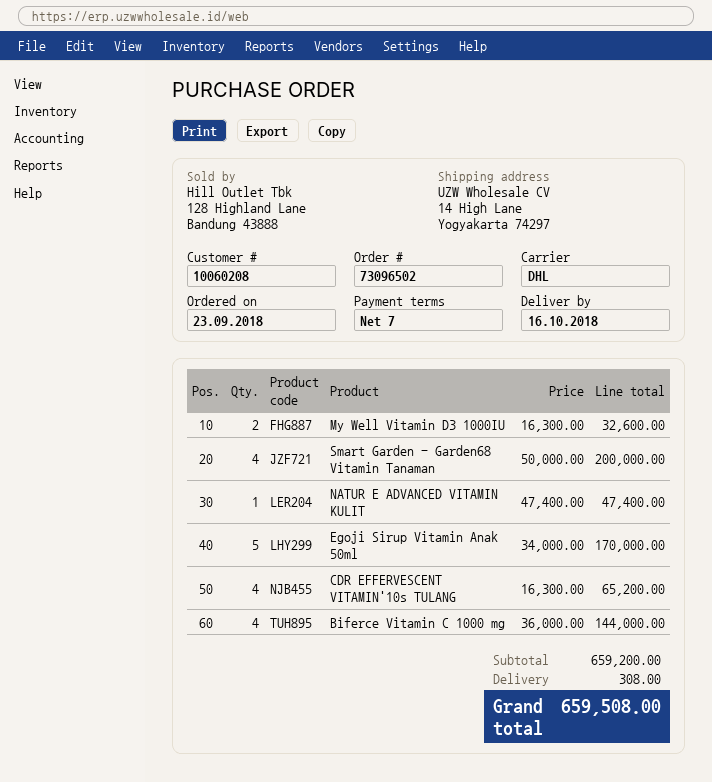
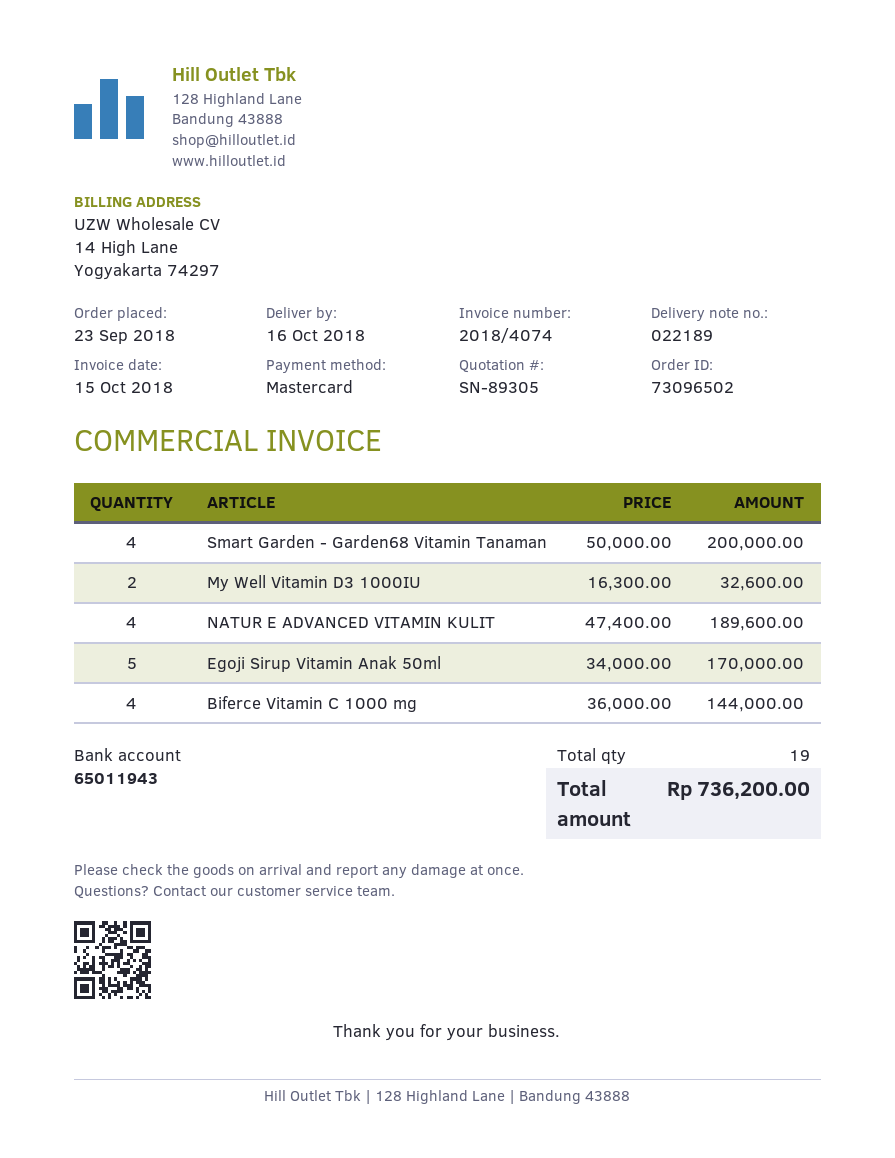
NATUR E ADVANCED VITAMIN KULIT: 1 x 47400.00 = 47400.00 -> 4 x 47400.00 = 189600.00
CDR EFFERVESCENT VITAMIN'10s TULANG: 4 x 16300.00 = 65200.00 -> none
shipping: 308.00 -> none
total: 659508.00 -> 736200.00

